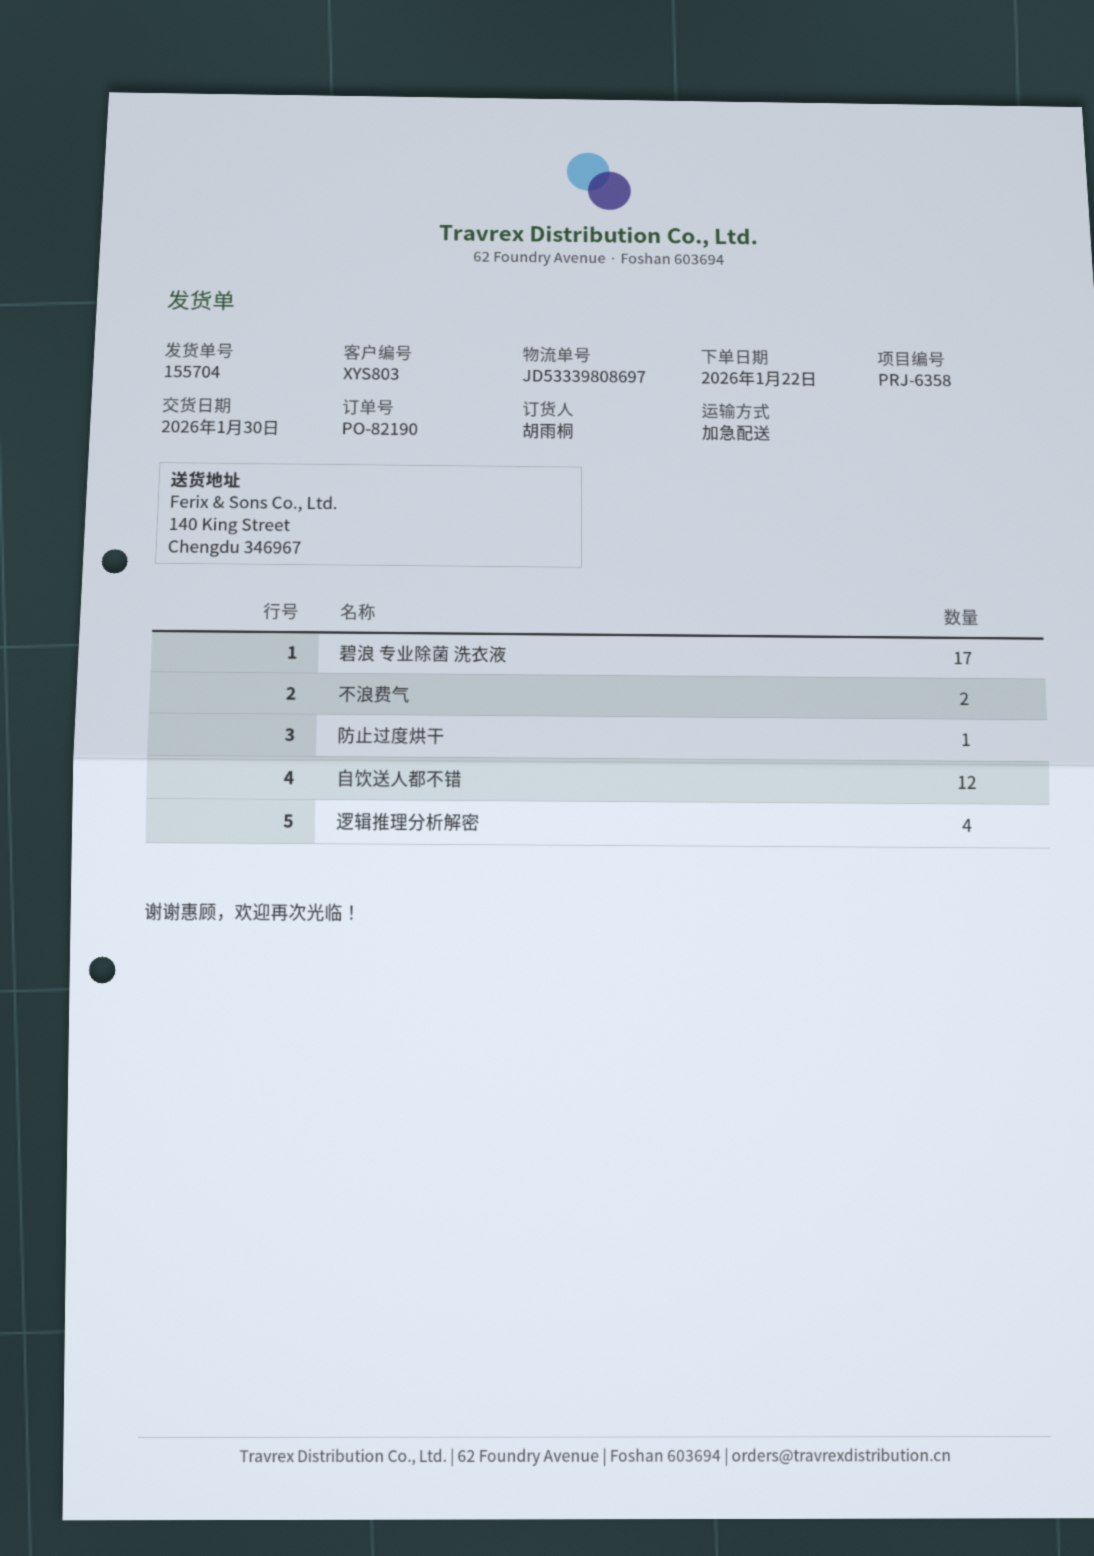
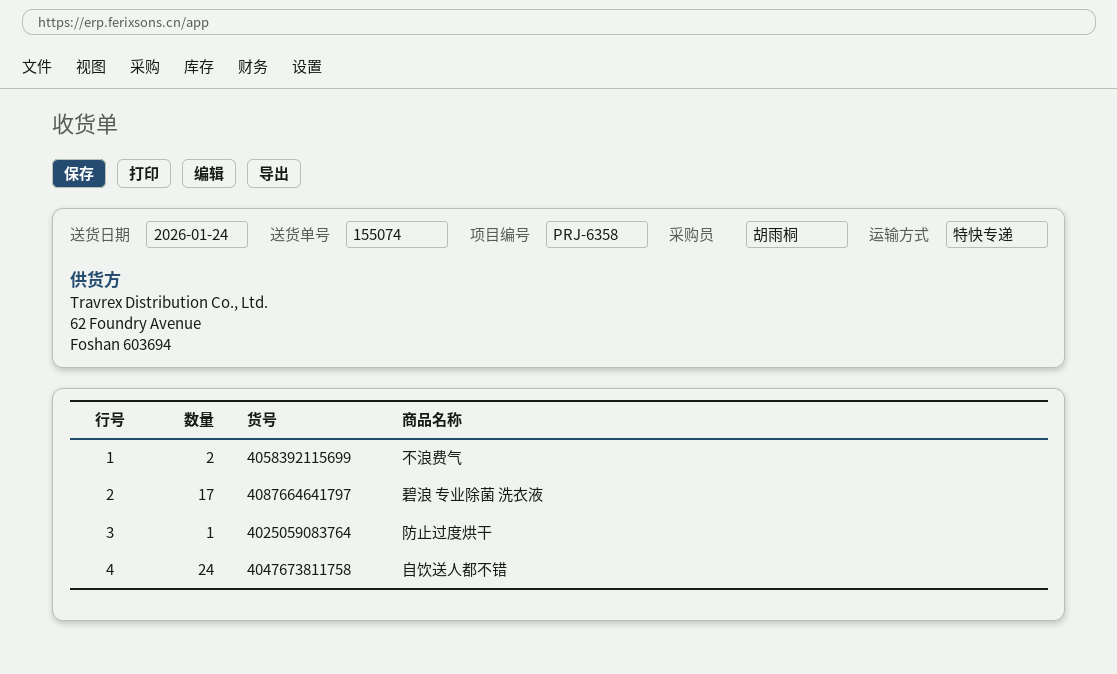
delivery note number: 155704 -> 155074
delivery date: 2026-01-30 -> 2026-01-24
自饮送人都不错: 12 -> 24
逻辑推理分析解密: 4 -> none

